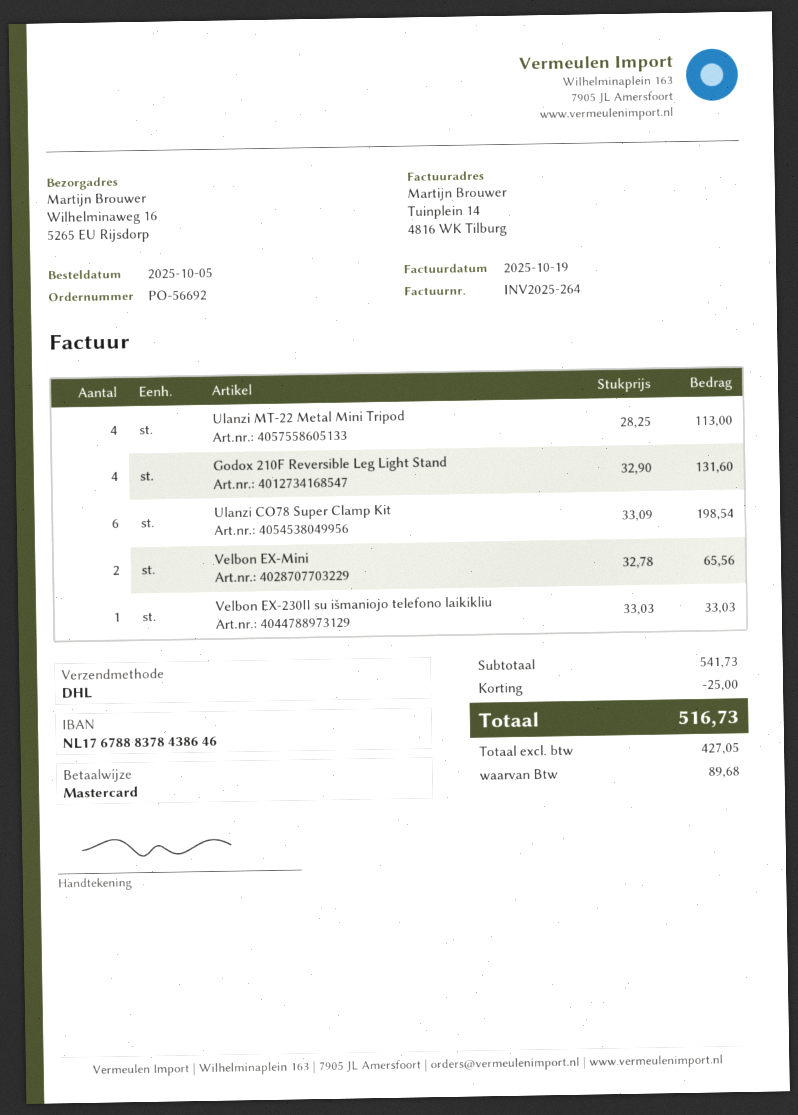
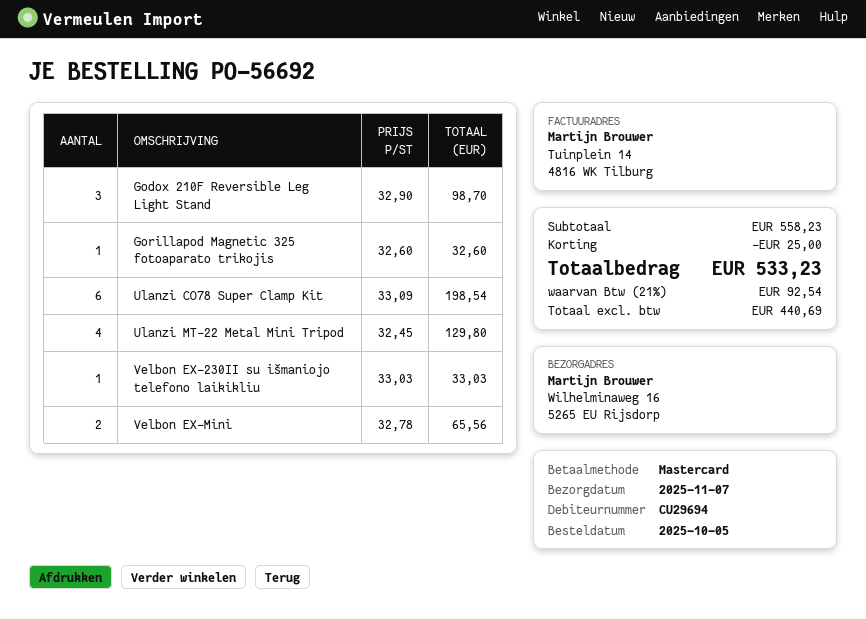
Ulanzi MT-22 Metal Mini Tripod: 4 x 28.25 = 113.00 -> 4 x 32.45 = 129.80
Godox 210F Reversible Leg Light Stand: 4 x 32.90 = 131.60 -> 3 x 32.90 = 98.70
Gorillapod Magnetic 325 fotoaparato trikojis: none -> 1 x 32.60 = 32.60
subtotal: 541.73 -> 558.23
net: 427.05 -> 440.69
tax: 89.68 -> 92.54
total: 516.73 -> 533.23

